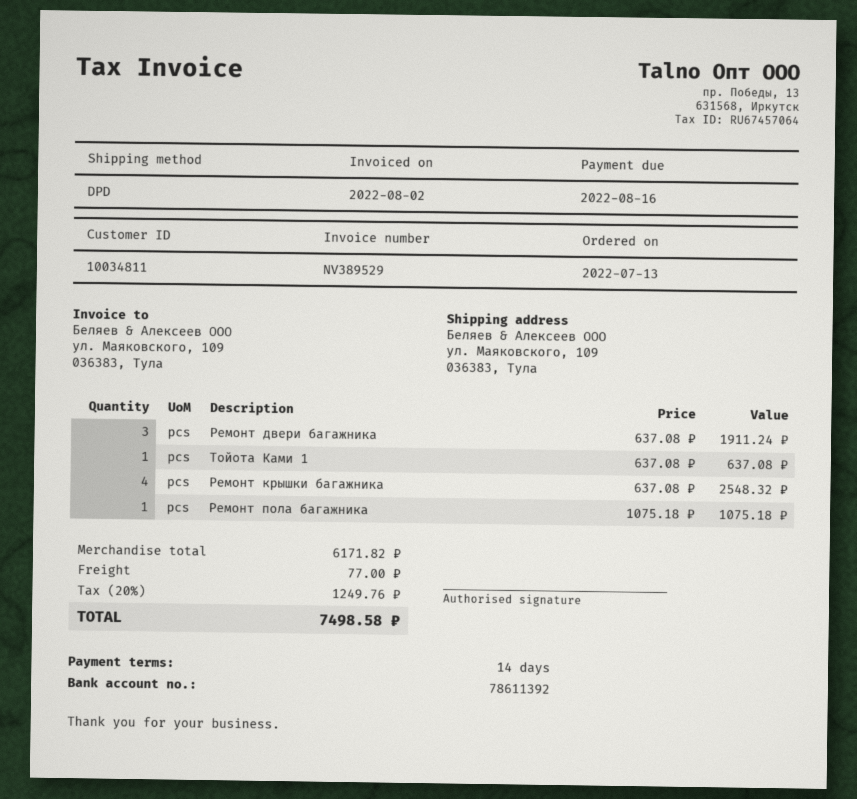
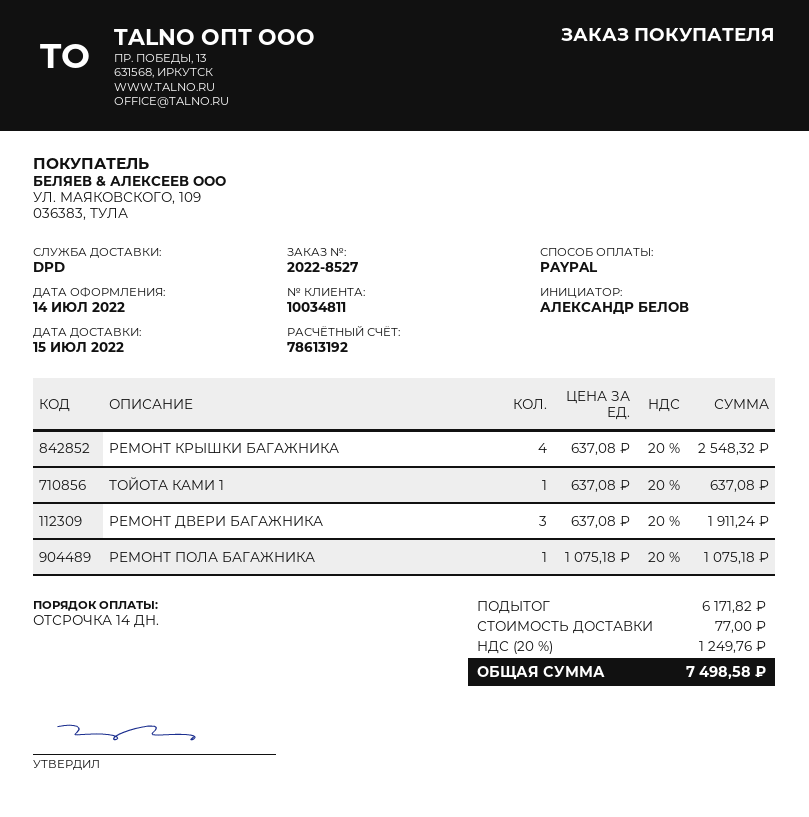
order date: 2022-07-13 -> 2022-07-14
bank account: 78611392 -> 78613192

